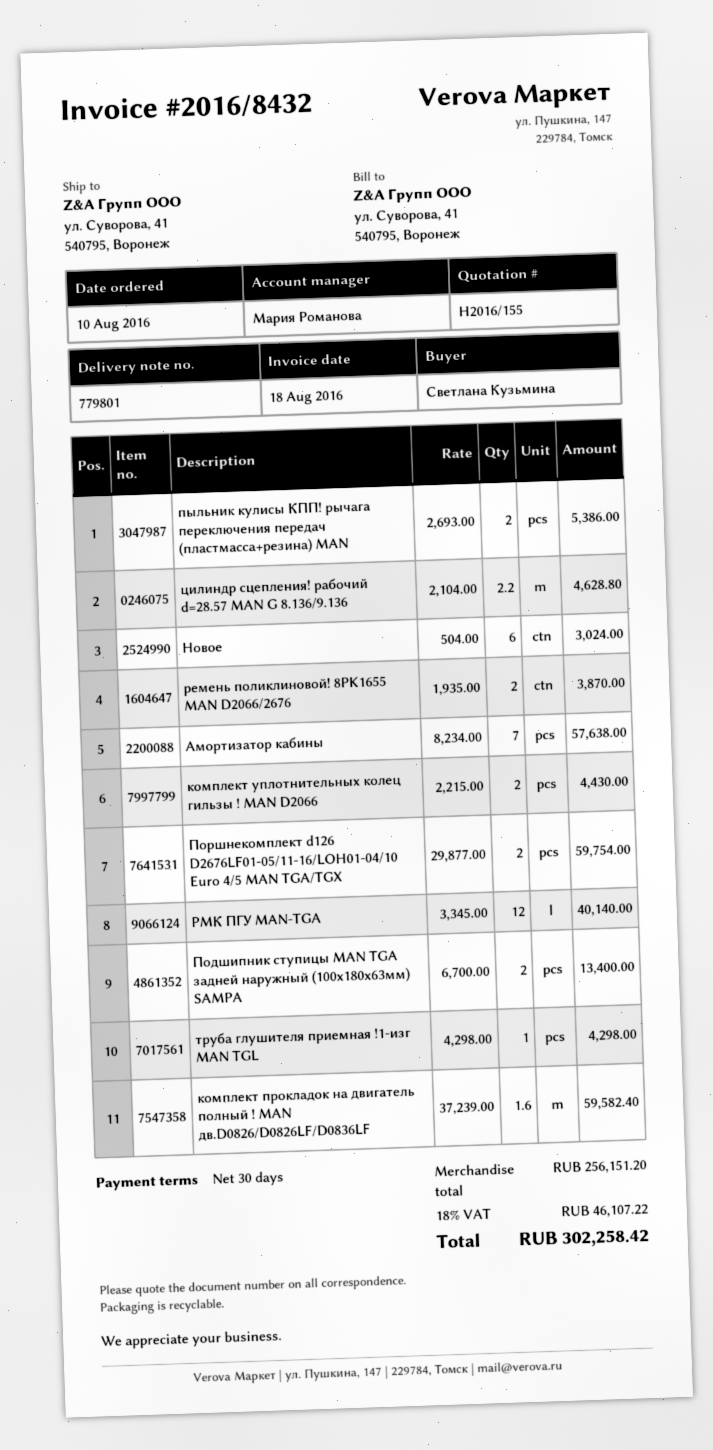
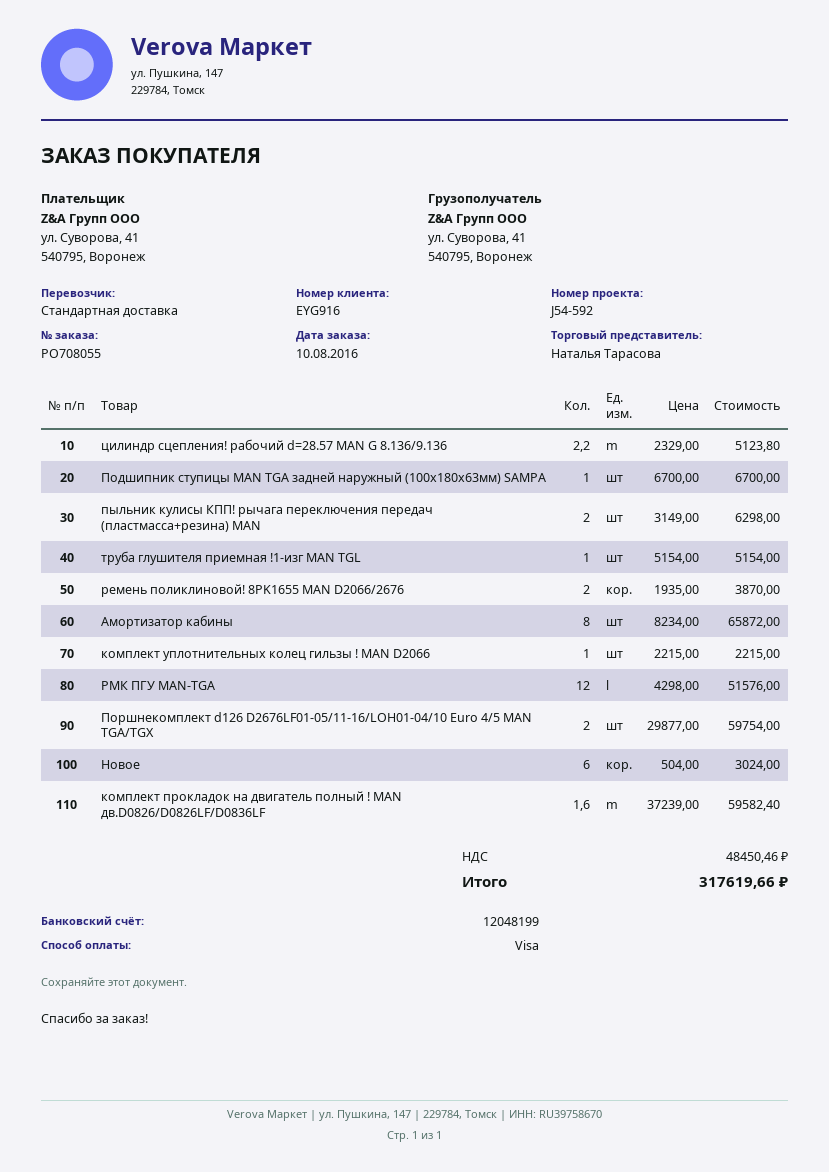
sales rep: Мария Романова -> Наталья Тарасова
пыльник кулисы КПП! рычага переключения передач (пластмасса+резина) MAN: 2 x 2693.00 = 5386.00 -> 2 x 3149.00 = 6298.00
цилиндр сцепления! рабочий d=28.57 MAN G 8.136/9.136: 2.2 x 2104.00 = 4628.80 -> 2.2 x 2329.00 = 5123.80
Амортизатор кабины: 7 x 8234.00 = 57638.00 -> 8 x 8234.00 = 65872.00
комплект уплотнительных колец гильзы ! MAN D2066: 2 x 2215.00 = 4430.00 -> 1 x 2215.00 = 2215.00
РМК ПГУ MAN-TGA: 12 x 3345.00 = 40140.00 -> 12 x 4298.00 = 51576.00
Подшипник ступицы MAN TGA задней наружный (100х180х63мм) SAMPA: 2 x 6700.00 = 13400.00 -> 1 x 6700.00 = 6700.00
труба глушителя приемная !1-изг MAN TGL: 1 x 4298.00 = 4298.00 -> 1 x 5154.00 = 5154.00
tax: 46107.22 -> 48450.46
total: 302258.42 -> 317619.66

